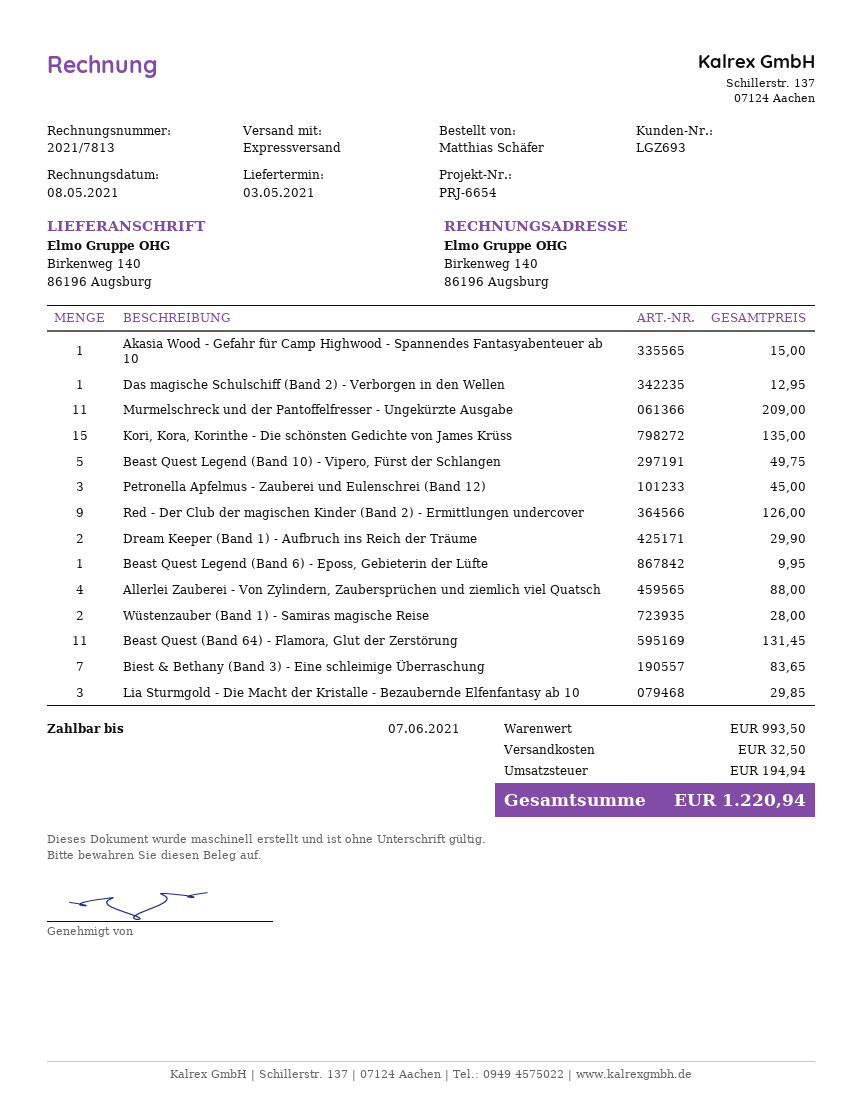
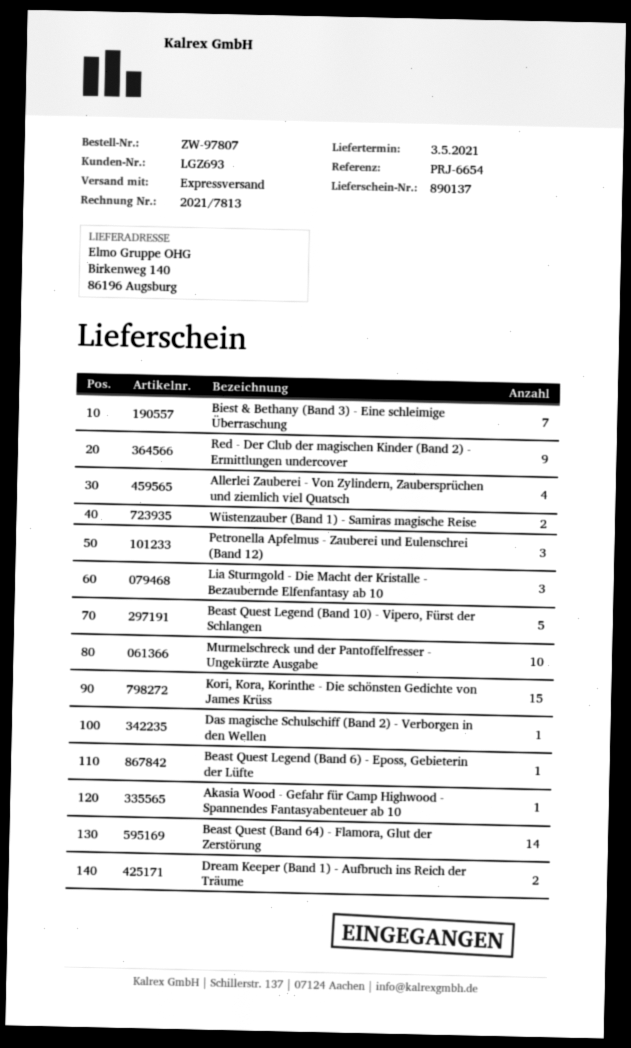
Murmelschreck und der Pantoffelfresser - Ungekürzte Ausgabe: 11 -> 10
Beast Quest (Band 64) - Flamora, Glut der Zerstörung: 11 -> 14

